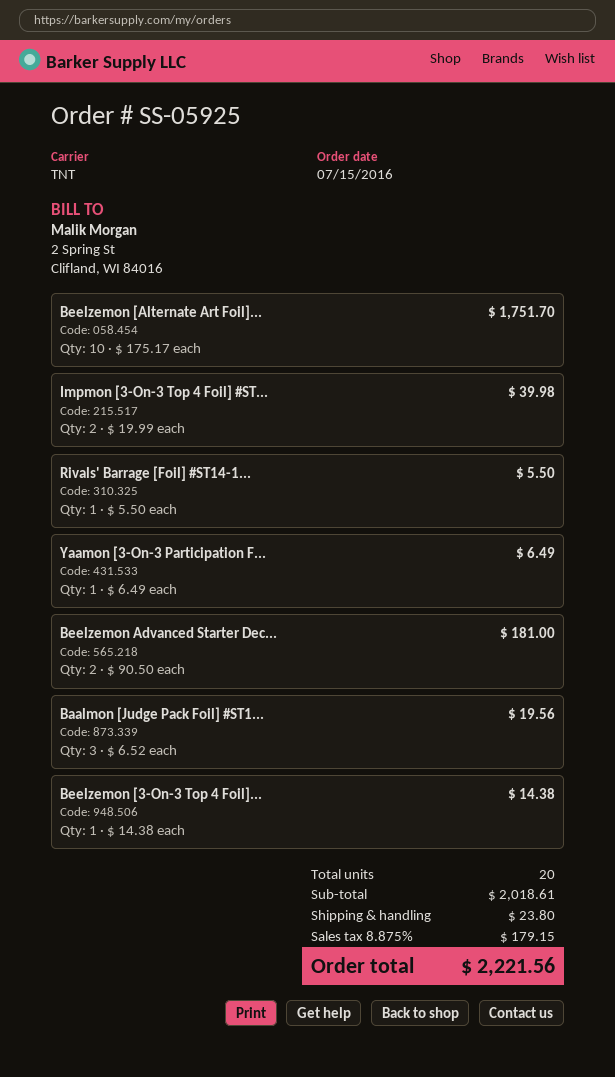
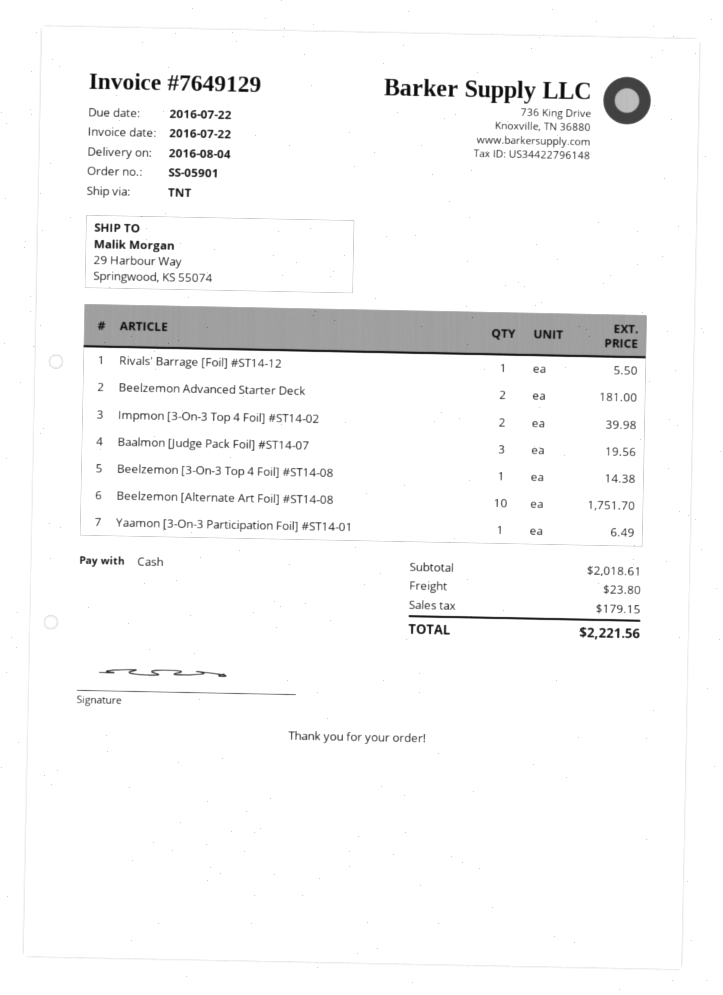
order number: SS-05925 -> SS-05901

